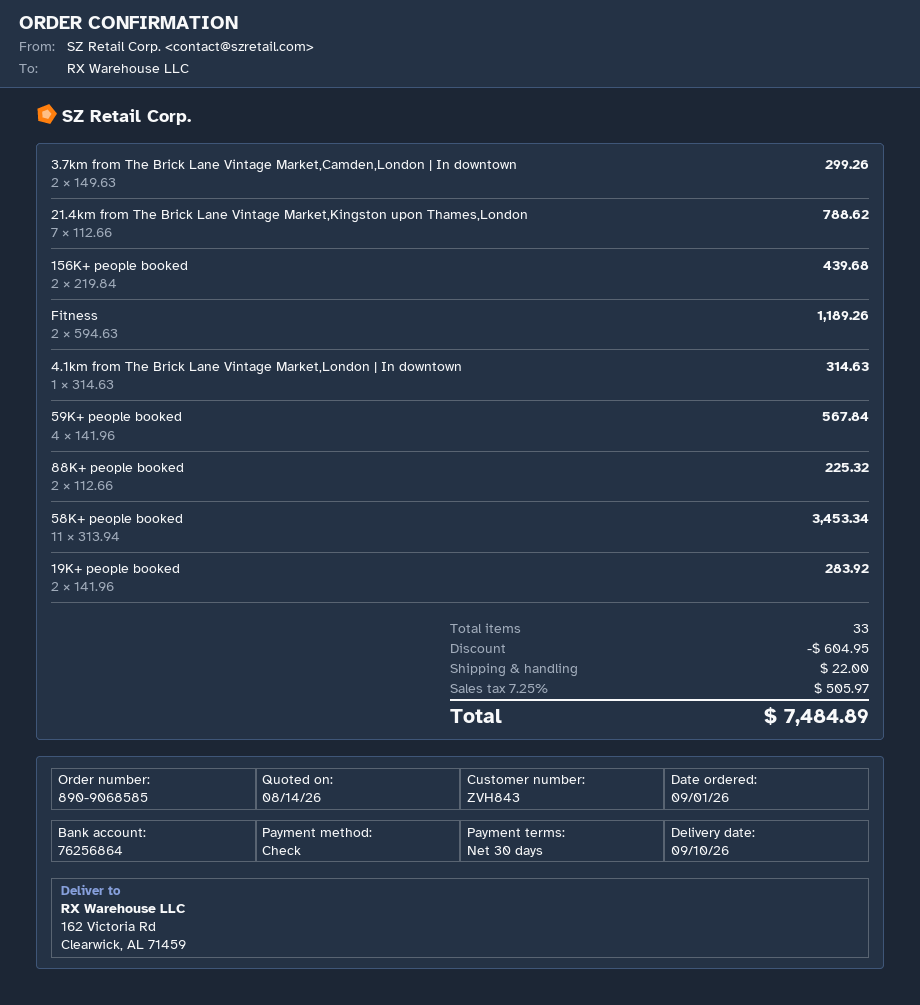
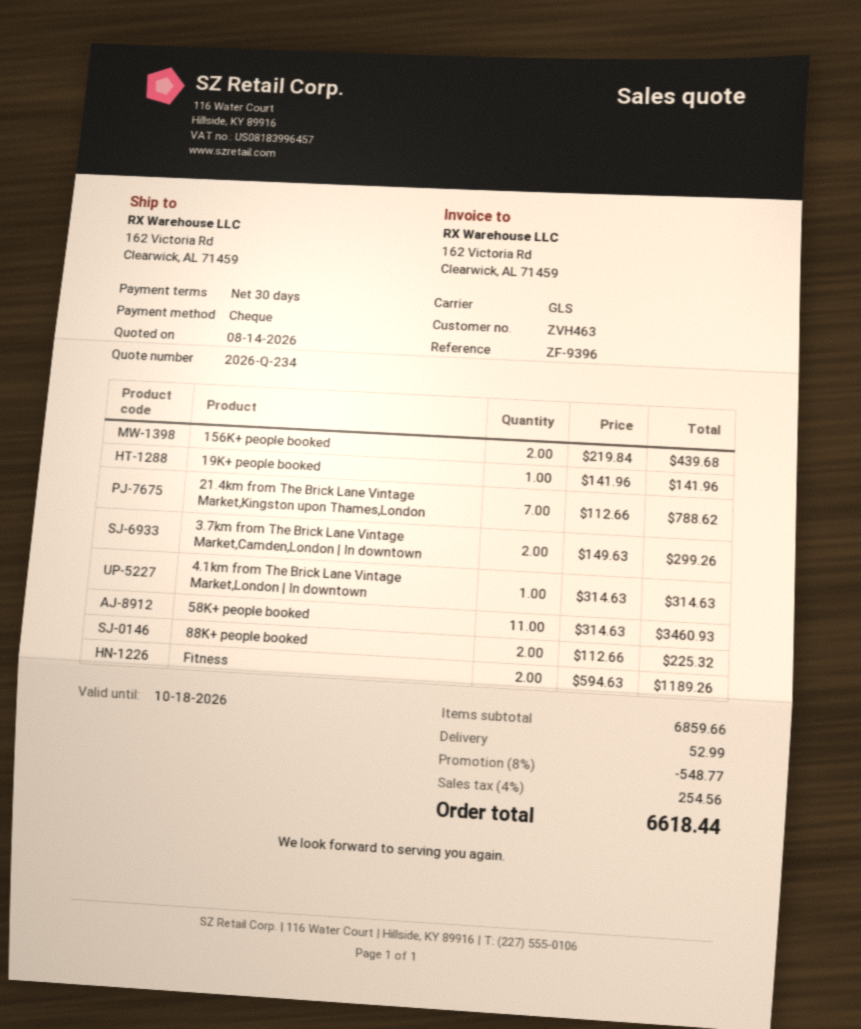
customer number: ZVH843 -> ZVH463
59K+ people booked: 4 x 141.96 = 567.84 -> none
58K+ people booked: 11 x 313.94 = 3453.34 -> 11 x 314.63 = 3460.93
19K+ people booked: 2 x 141.96 = 283.92 -> 1 x 141.96 = 141.96
discount: 604.95 -> 548.77
shipping: 22.00 -> 52.99
tax: 7.25% = 505.97 -> 4% = 254.56
total: 7484.89 -> 6618.44

